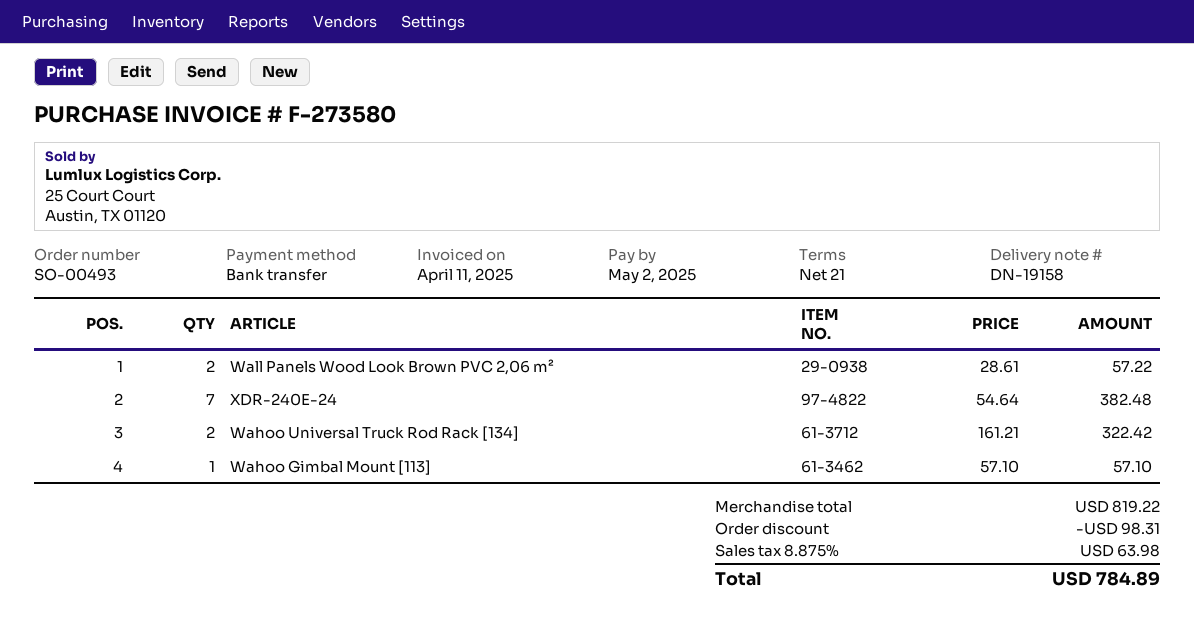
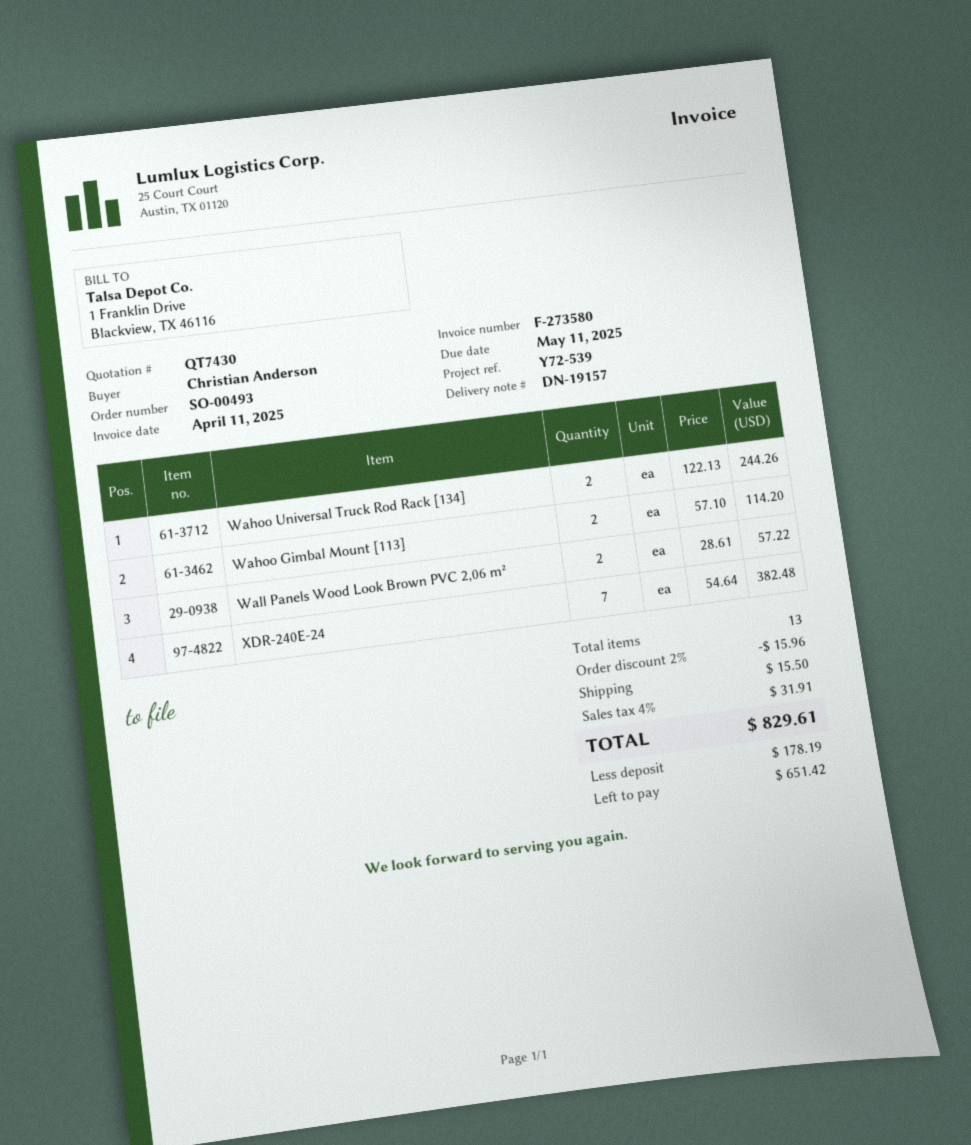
delivery note number: DN-19158 -> DN-19157
due date: 2025-05-02 -> 2025-05-11
Wahoo Universal Truck Rod Rack [134]: 2 x 161.21 = 322.42 -> 2 x 122.13 = 244.26
Wahoo Gimbal Mount [113]: 1 x 57.10 = 57.10 -> 2 x 57.10 = 114.20
discount: 98.31 -> 15.96
shipping: none -> 15.50
tax: 8.875% = 63.98 -> 4% = 31.91
total: 784.89 -> 829.61

